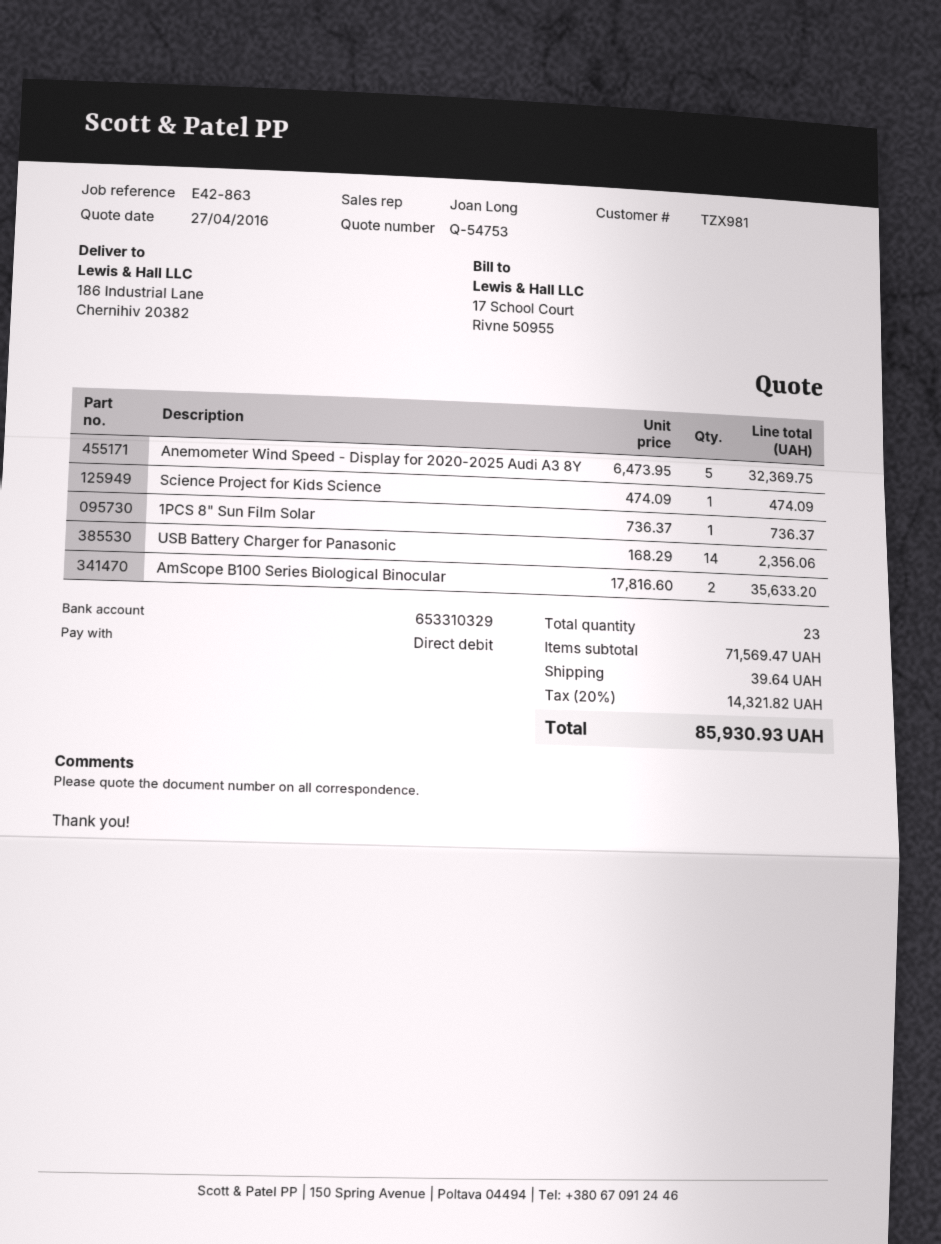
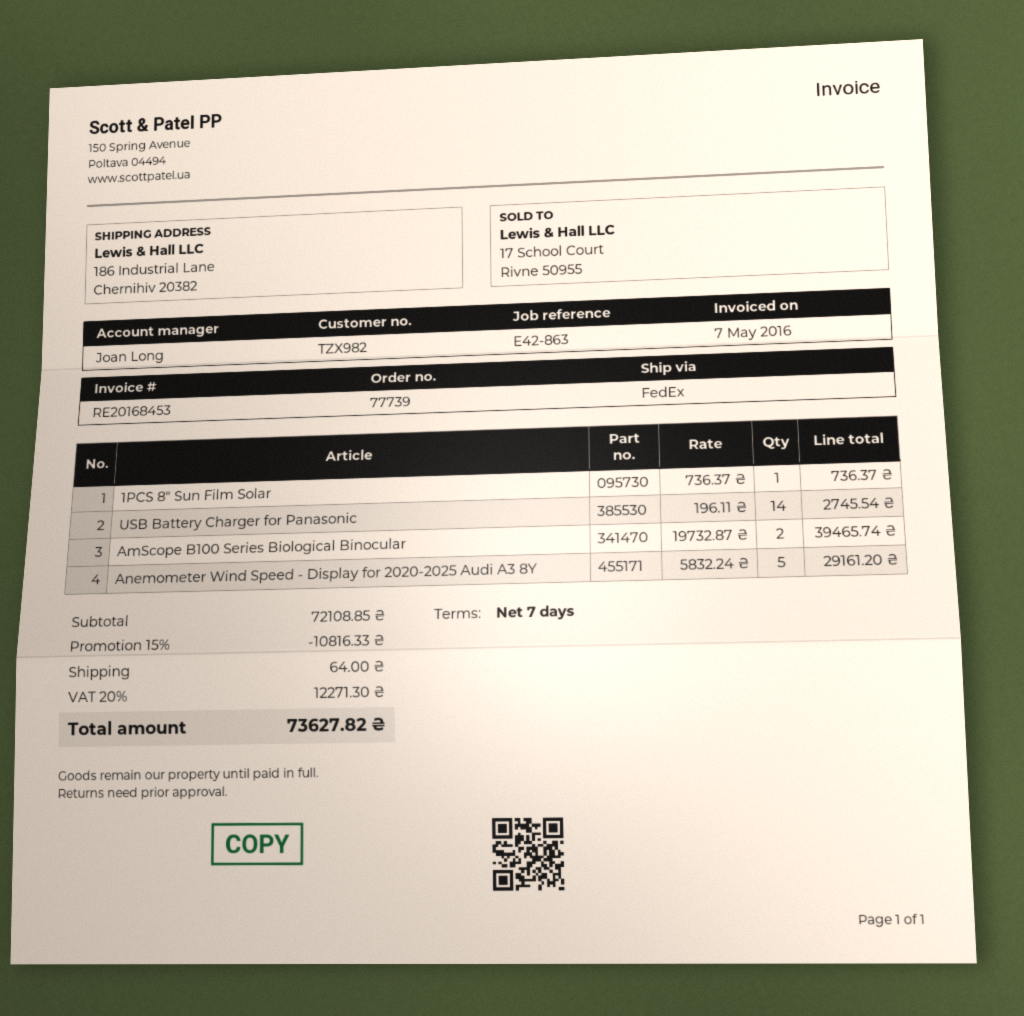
customer number: TZX981 -> TZX982
Anemometer Wind Speed - Display for 2020-2025 Audi A3 8Y: 5 x 6473.95 = 32369.75 -> 5 x 5832.24 = 29161.20
Science Project for Kids Science: 1 x 474.09 = 474.09 -> none
USB Battery Charger for Panasonic: 14 x 168.29 = 2356.06 -> 14 x 196.11 = 2745.54
AmScope B100 Series Biological Binocular: 2 x 17816.60 = 35633.20 -> 2 x 19732.87 = 39465.74
subtotal: 71569.47 -> 72108.85
discount: none -> 15% = 10816.33
shipping: 39.64 -> 64.00
tax: 20% = 14321.82 -> 20% = 12271.30
total: 85930.93 -> 73627.82

